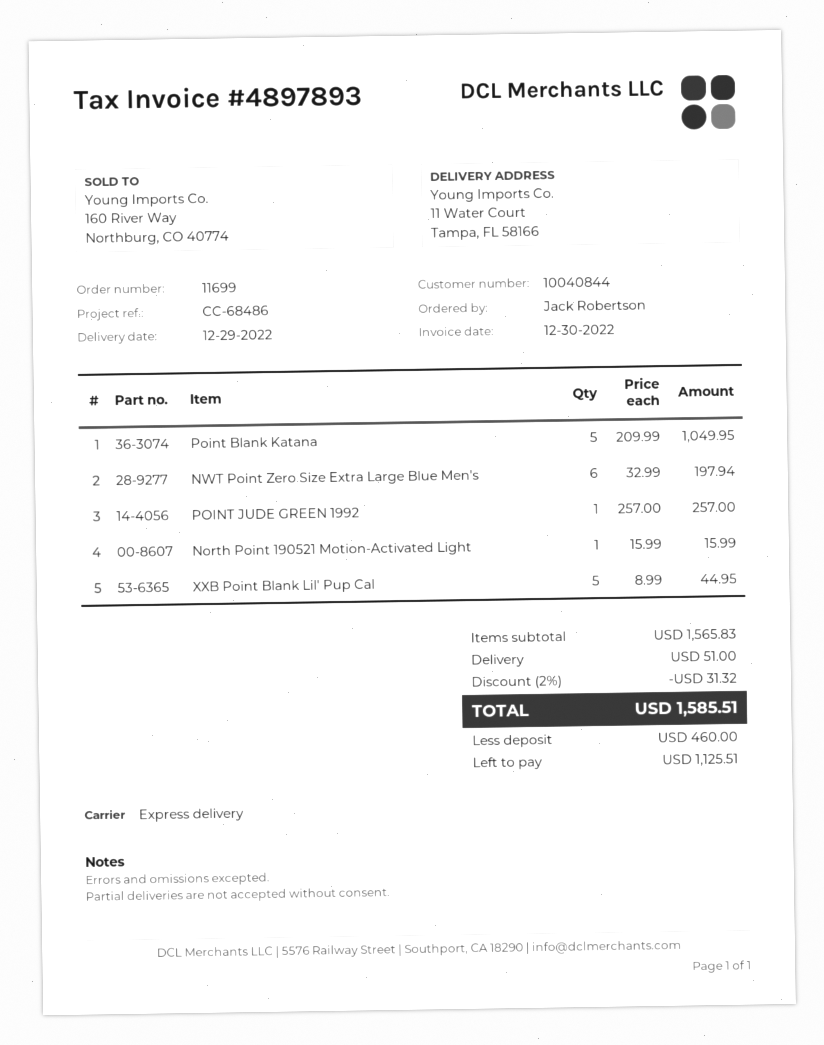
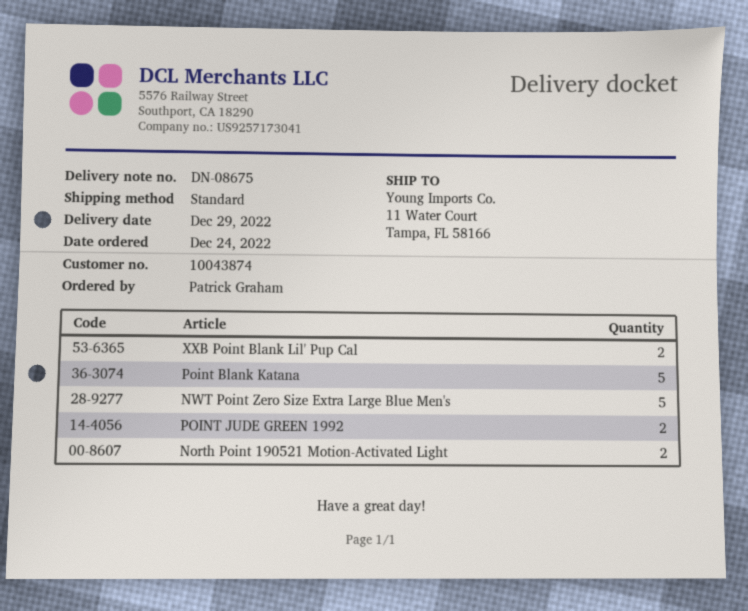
customer number: 10040844 -> 10043874
ordered by: Jack Robertson -> Patrick Graham
shipping method: express -> standard
NWT Point Zero Size Extra Large Blue Men's: 6 -> 5
POINT JUDE GREEN 1992: 1 -> 2
North Point 190521 Motion-Activated Light: 1 -> 2
XXB Point Blank Lil' Pup Cal: 5 -> 2

